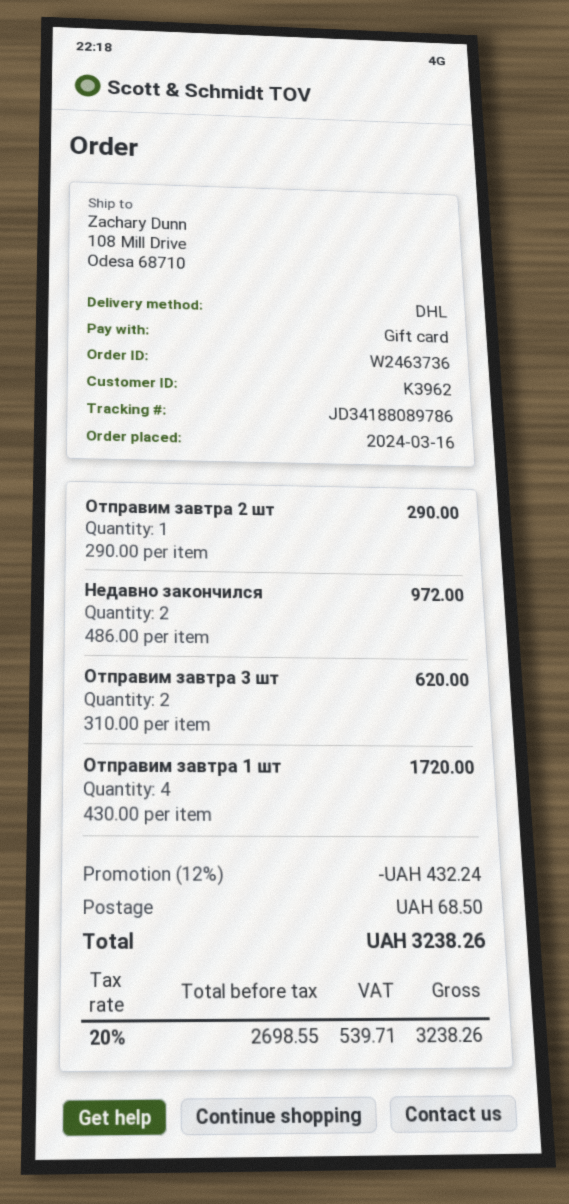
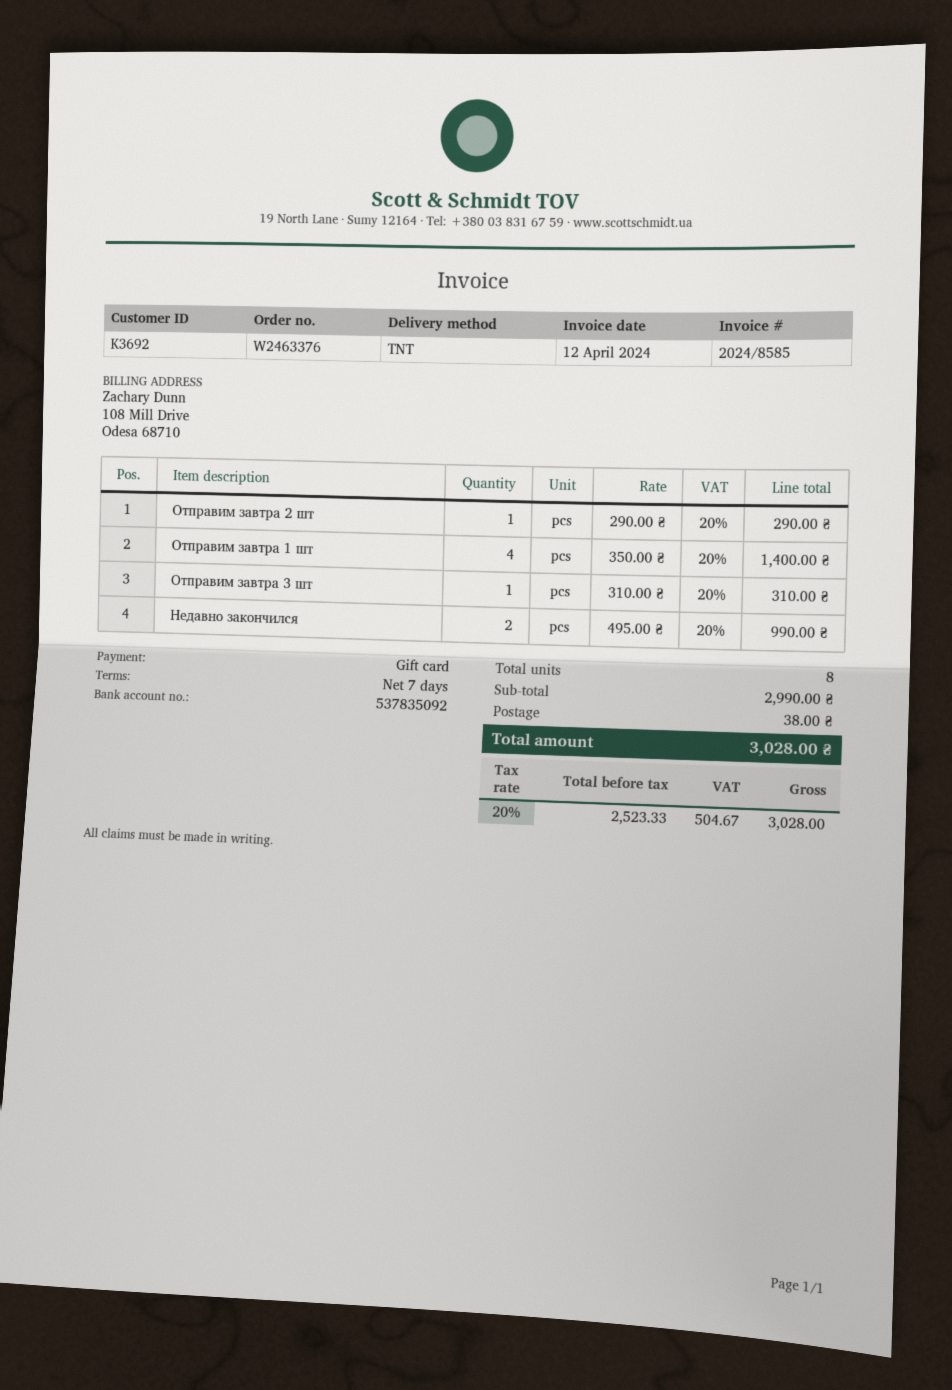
order number: W2463736 -> W2463376
customer number: K3962 -> K3692
shipping method: DHL -> TNT
Недавно закончился: 2 x 486.00 = 972.00 -> 2 x 495.00 = 990.00
Отправим завтра 3 шт: 2 x 310.00 = 620.00 -> 1 x 310.00 = 310.00
Отправим завтра 1 шт: 4 x 430.00 = 1720.00 -> 4 x 350.00 = 1400.00
discount: 12% = 432.24 -> none
shipping: 68.50 -> 38.00
net: 2698.55 -> 2523.33
tax: 20% = 539.71 -> 20% = 504.67
total: 3238.26 -> 3028.00

